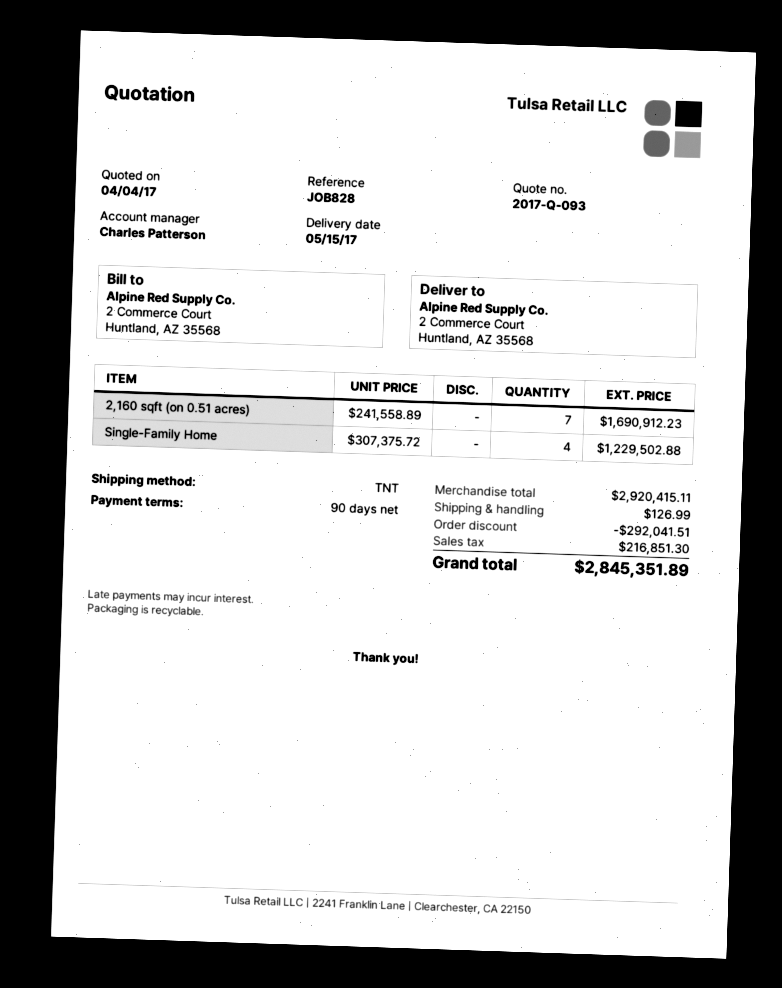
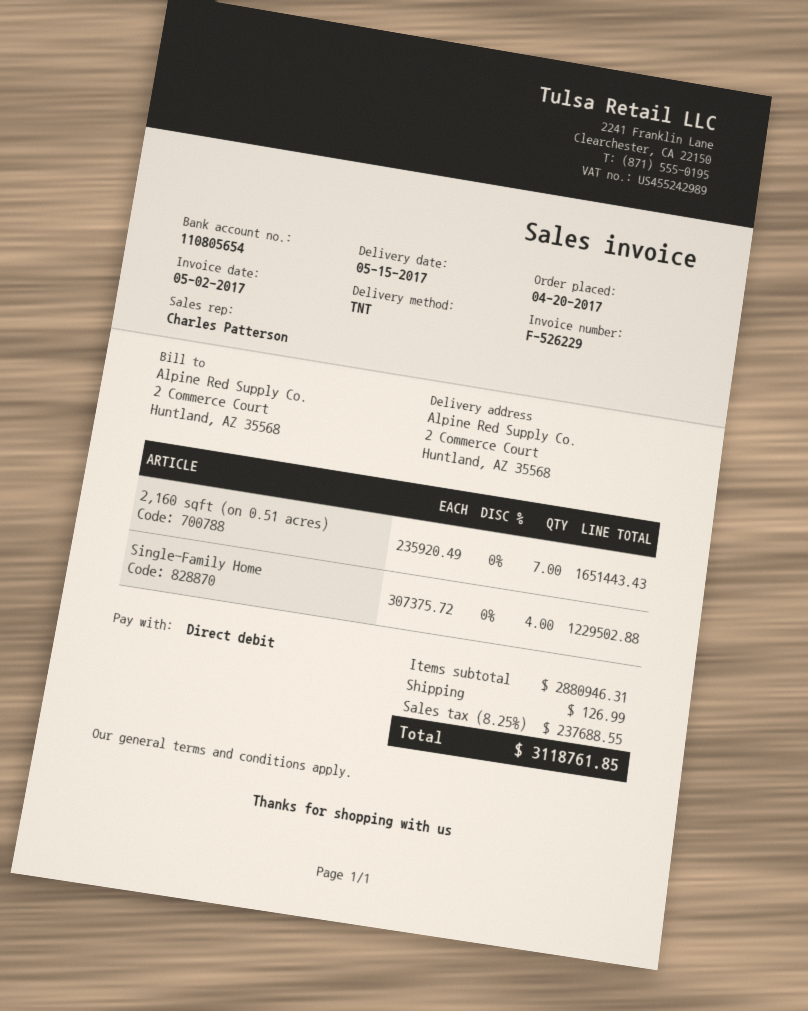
2,160 sqft (on 0.51 acres): 7 x 241558.89 = 1690912.23 -> 7 x 235920.49 = 1651443.43
subtotal: 2920415.11 -> 2880946.31
discount: 292041.51 -> none
tax: 216851.30 -> 237688.55
total: 2845351.89 -> 3118761.85

